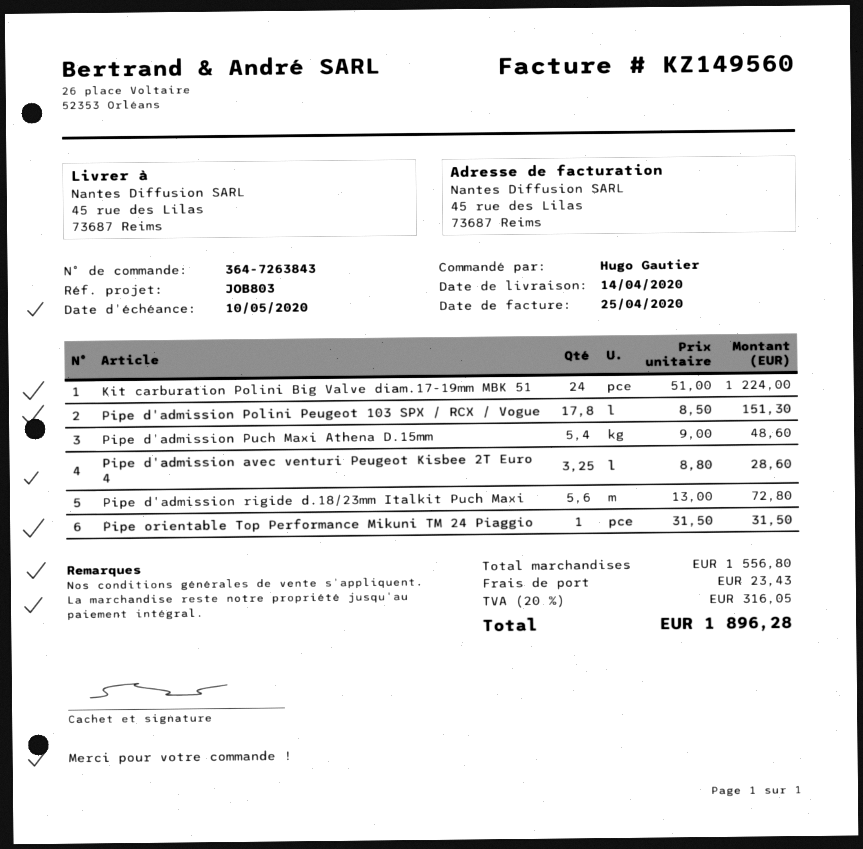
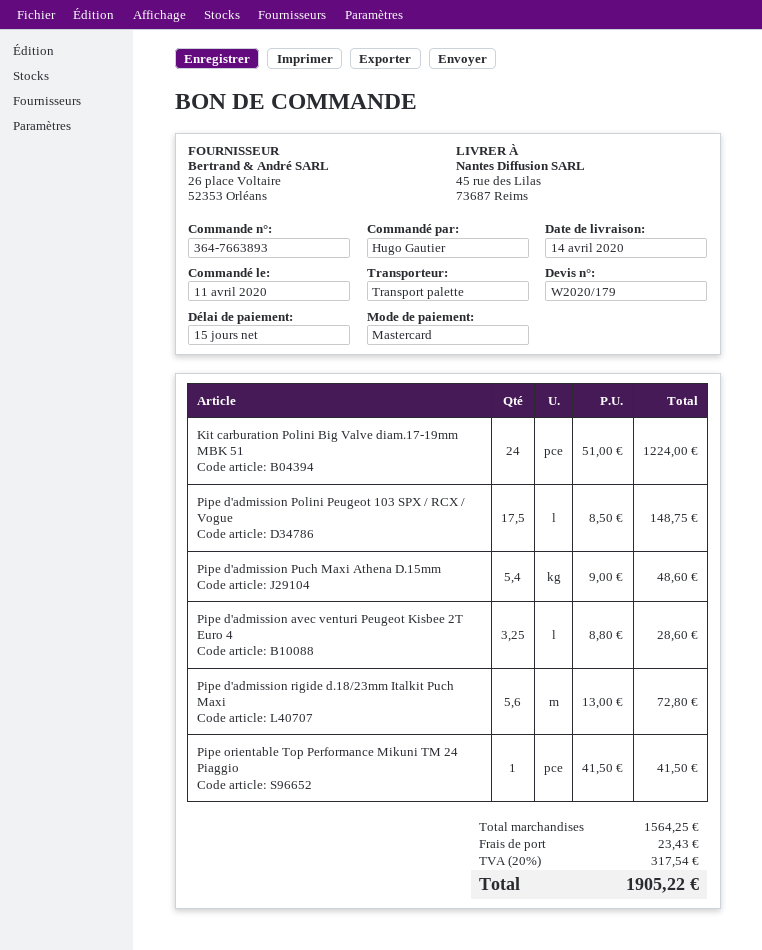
order number: 364-7263843 -> 364-7663893
Pipe d'admission Polini Peugeot 103 SPX / RCX / Vogue: 17.8 x 8.50 = 151.30 -> 17.5 x 8.50 = 148.75
Pipe orientable Top Performance Mikuni TM 24 Piaggio: 1 x 31.50 = 31.50 -> 1 x 41.50 = 41.50
subtotal: 1556.80 -> 1564.25
tax: 20% = 316.05 -> 20% = 317.54
total: 1896.28 -> 1905.22

